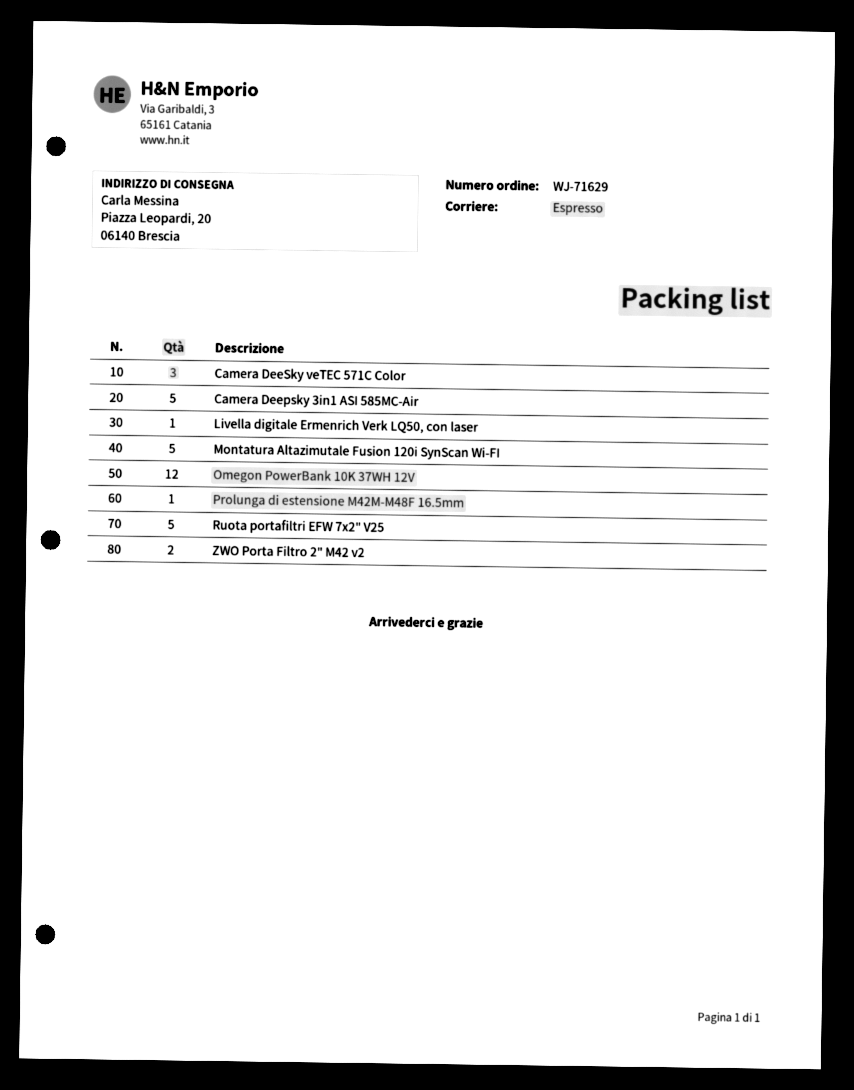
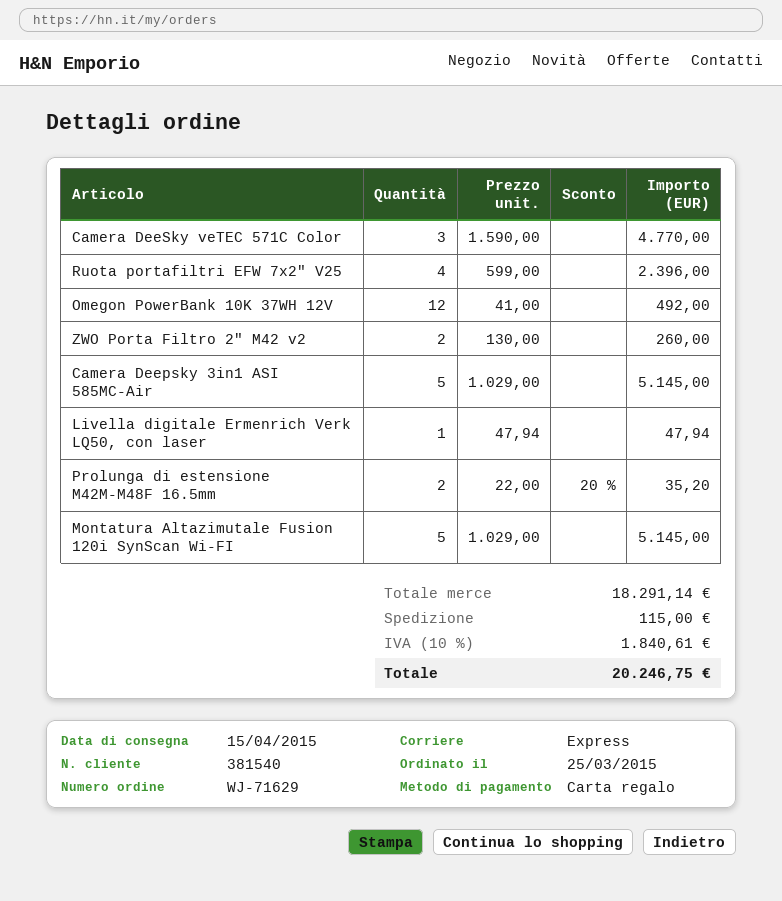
Prolunga di estensione M42M-M48F 16.5mm: 1 -> 2
Ruota portafiltri EFW 7x2" V25: 5 -> 4

